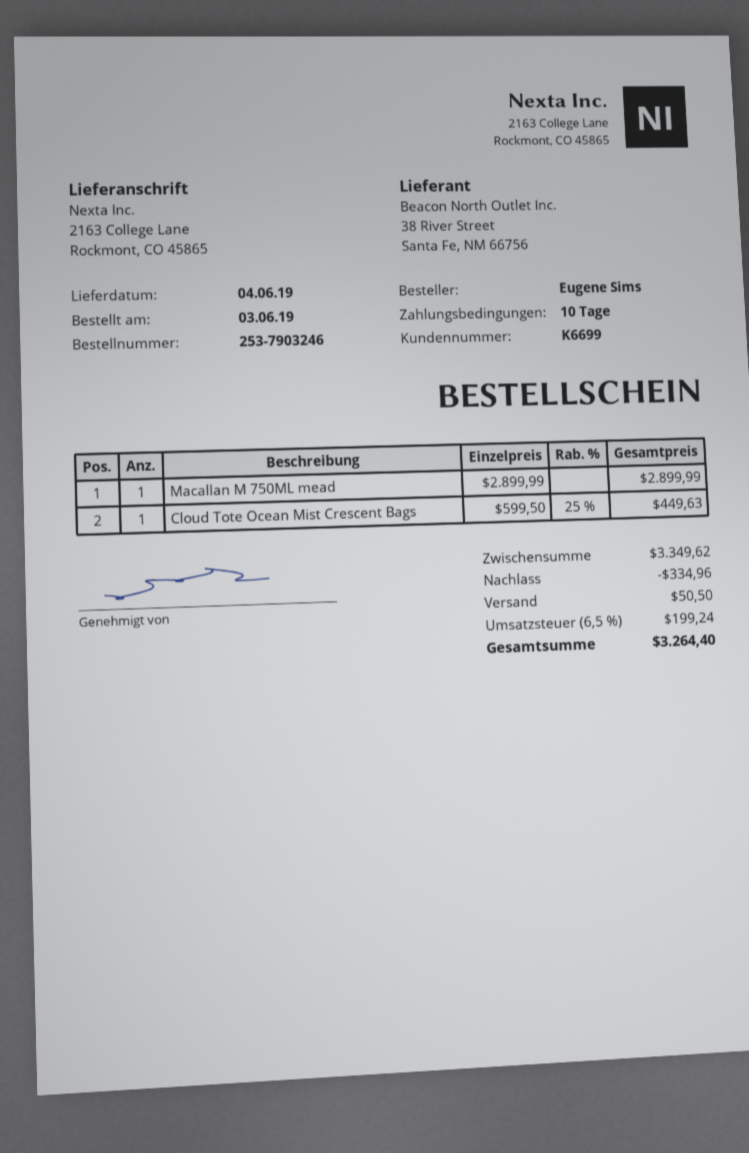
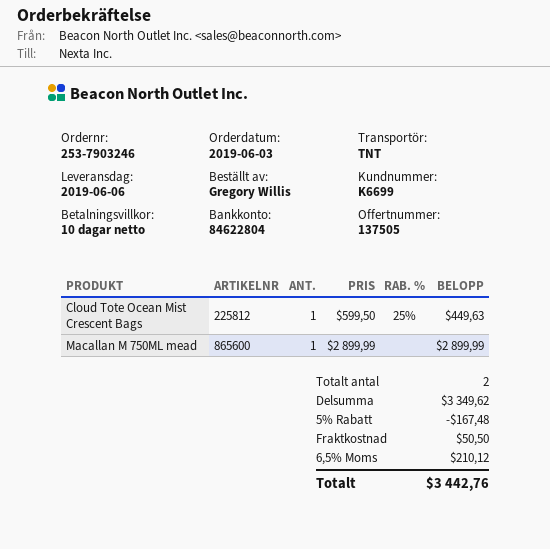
delivery date: 2019-06-04 -> 2019-06-06
ordered by: Eugene Sims -> Gregory Willis
discount: 334.96 -> 167.48
tax: 6.5% = 199.24 -> 6.5% = 210.12
total: 3264.40 -> 3442.76

